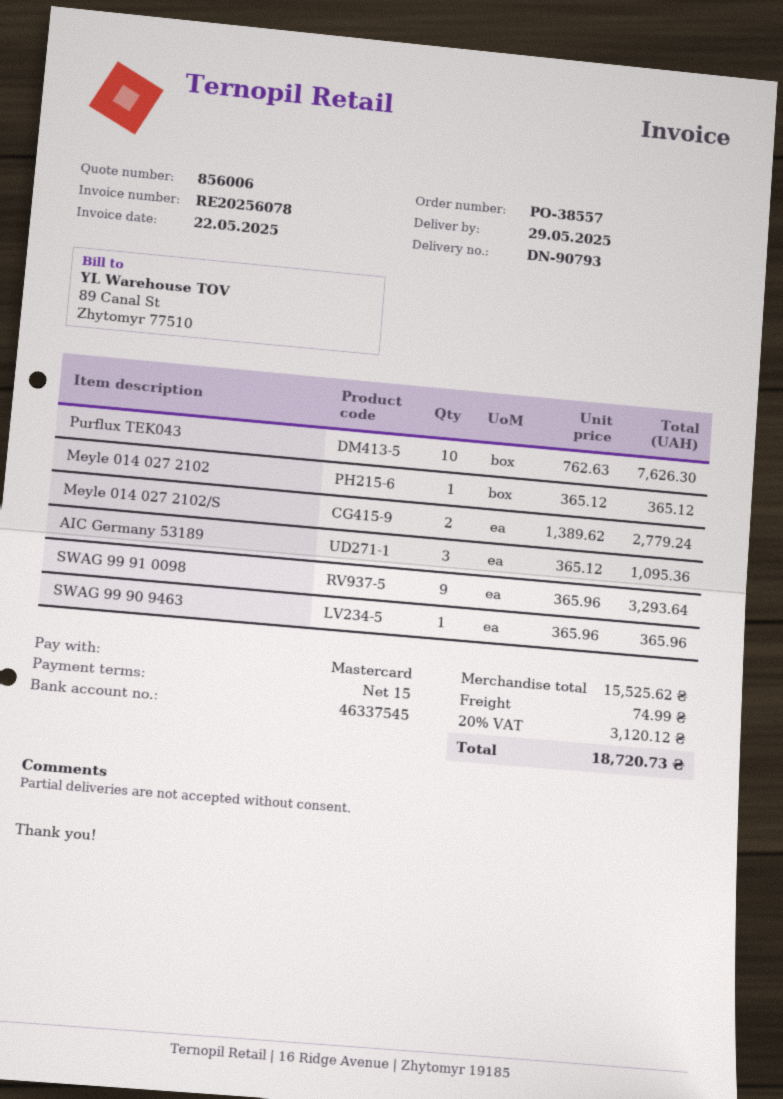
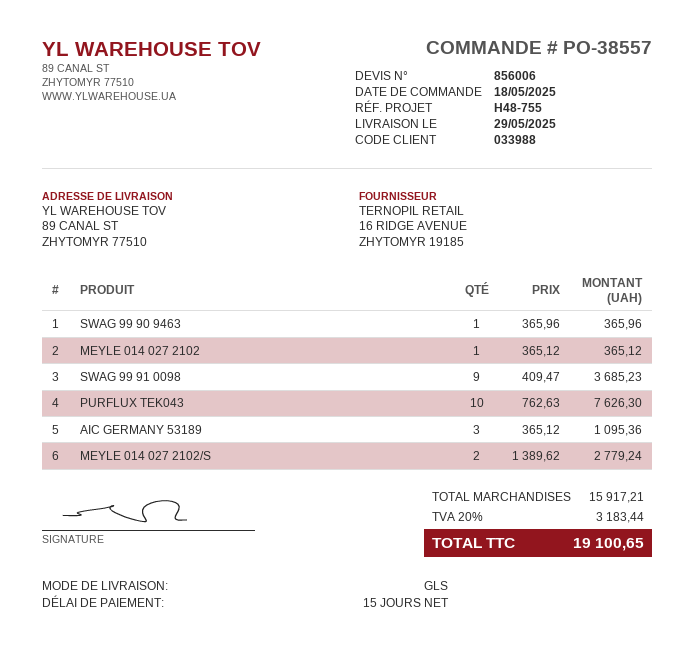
SWAG 99 91 0098: 9 x 365.96 = 3293.64 -> 9 x 409.47 = 3685.23
subtotal: 15525.62 -> 15917.21
shipping: 74.99 -> none
tax: 20% = 3120.12 -> 20% = 3183.44
total: 18720.73 -> 19100.65

